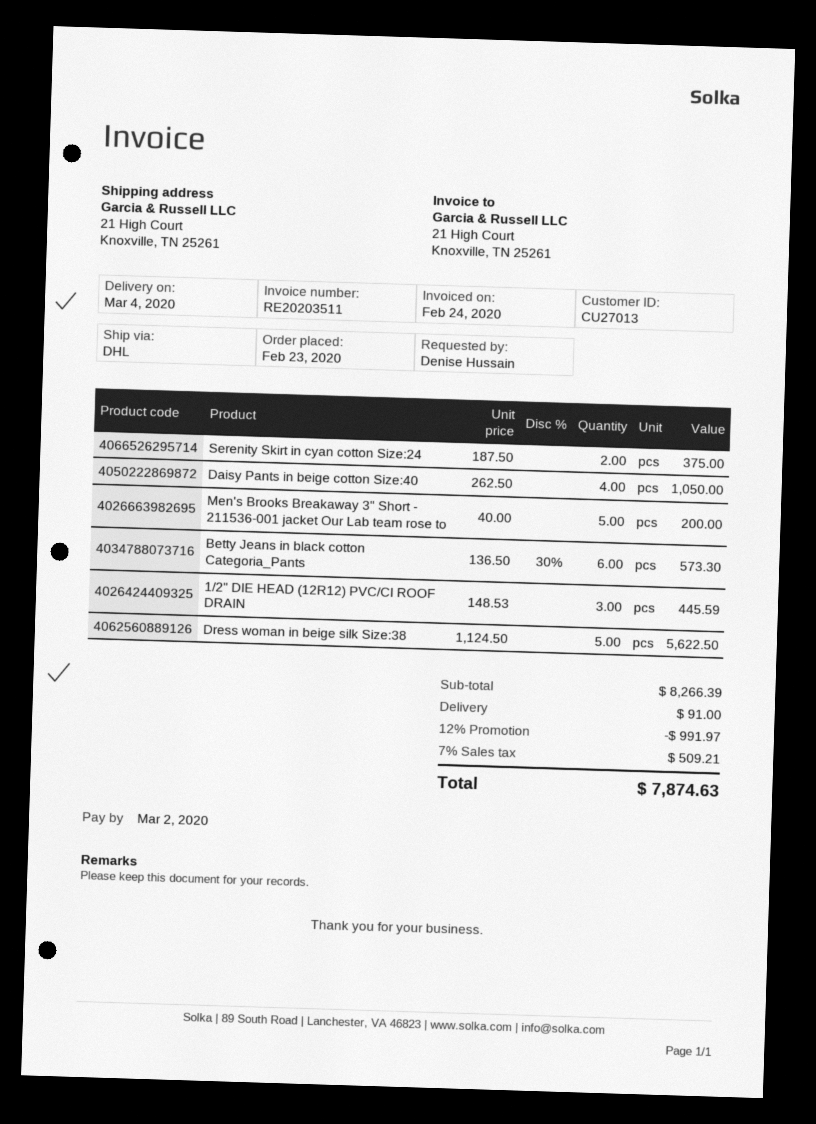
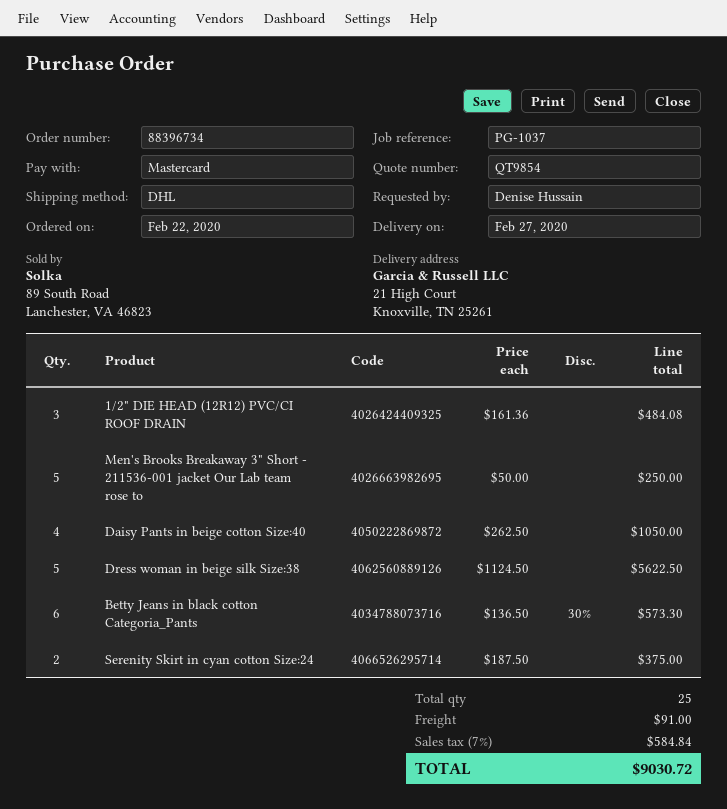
order date: 2020-02-23 -> 2020-02-22
delivery date: 2020-03-04 -> 2020-02-27
Men's Brooks Breakaway 3" Short - 211536-001 jacket Our Lab team rose to: 5 x 40.00 = 200.00 -> 5 x 50.00 = 250.00
1/2" DIE HEAD (12R12) PVC/CI ROOF DRAIN: 3 x 148.53 = 445.59 -> 3 x 161.36 = 484.08
discount: 12% = 991.97 -> none
tax: 7% = 509.21 -> 7% = 584.84
total: 7874.63 -> 9030.72

